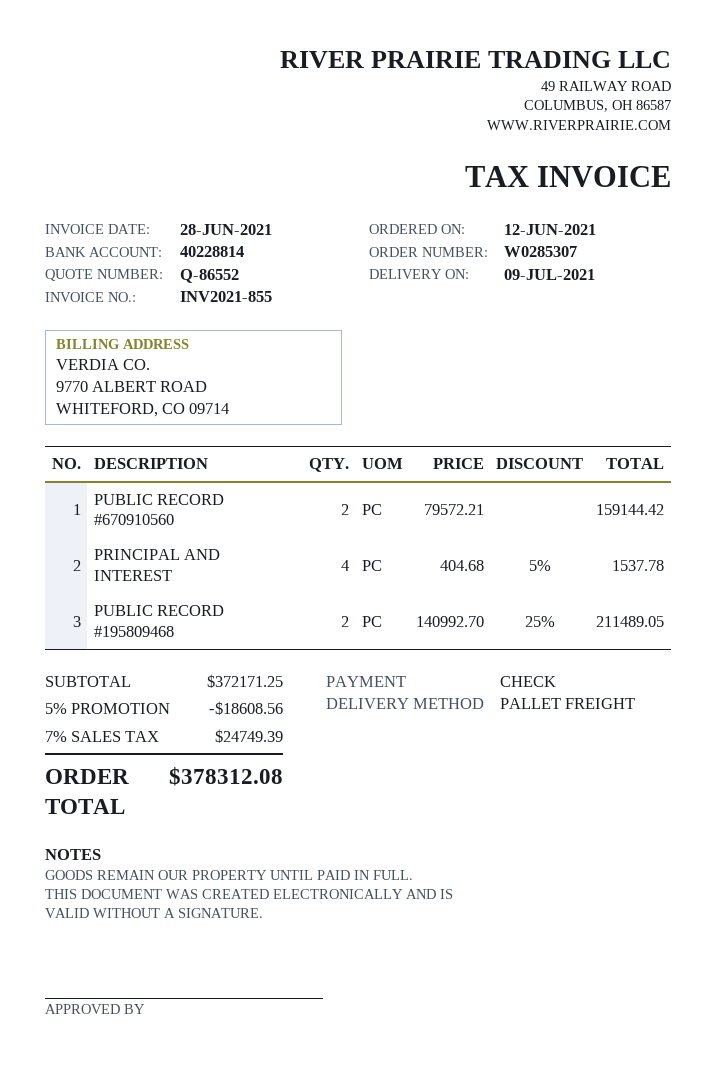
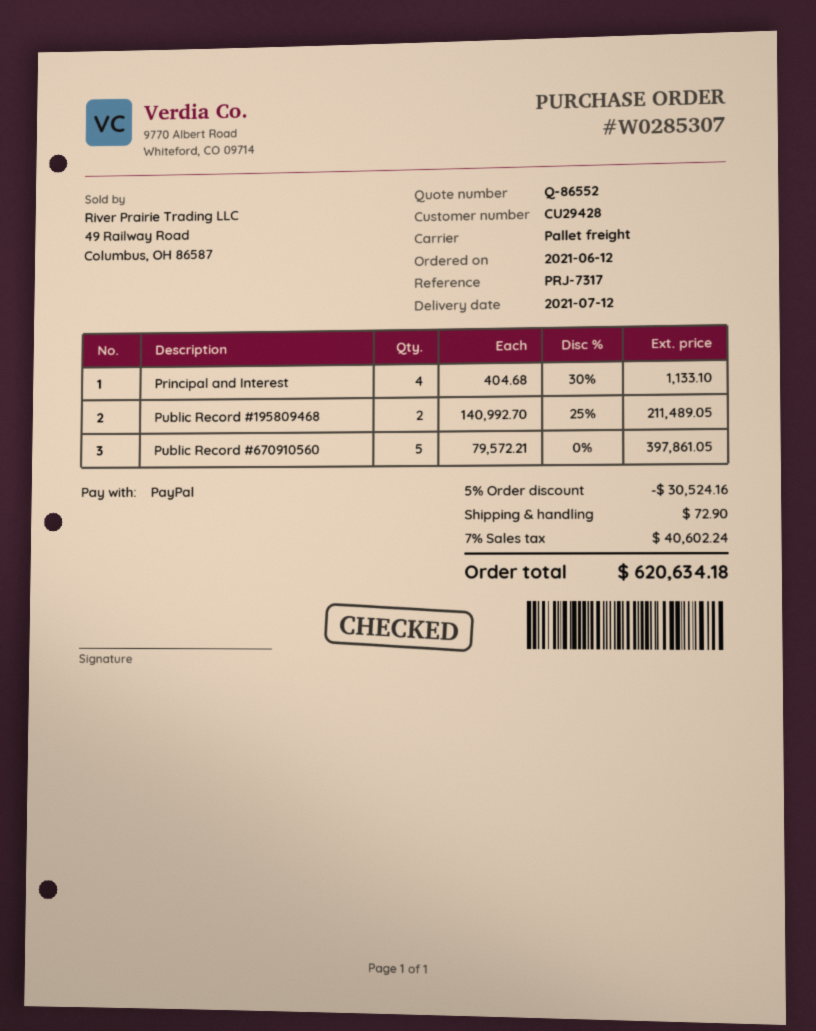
delivery date: 2021-07-09 -> 2021-07-12
payment method: cheque -> PayPal
PUBLIC RECORD #670910560: 2 x 79572.21 = 159144.42 -> 5 x 79572.21 = 397861.05
PRINCIPAL AND INTEREST: 4 x 404.68 - 5% = 1537.78 -> 4 x 404.68 - 30% = 1133.10
discount: 5% = 18608.56 -> 5% = 30524.16
shipping: none -> 72.90
tax: 7% = 24749.39 -> 7% = 40602.24
total: 378312.08 -> 620634.18

